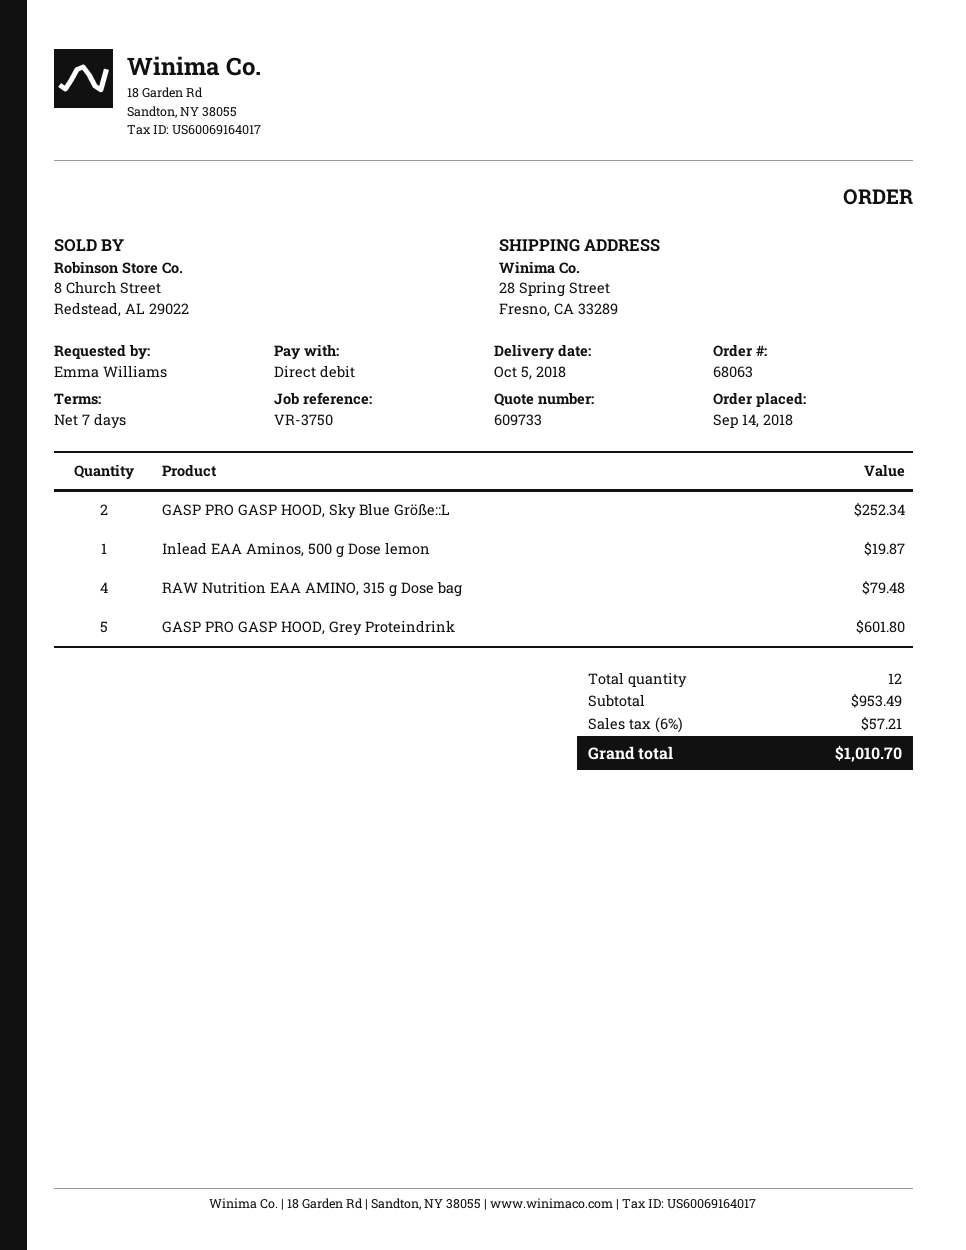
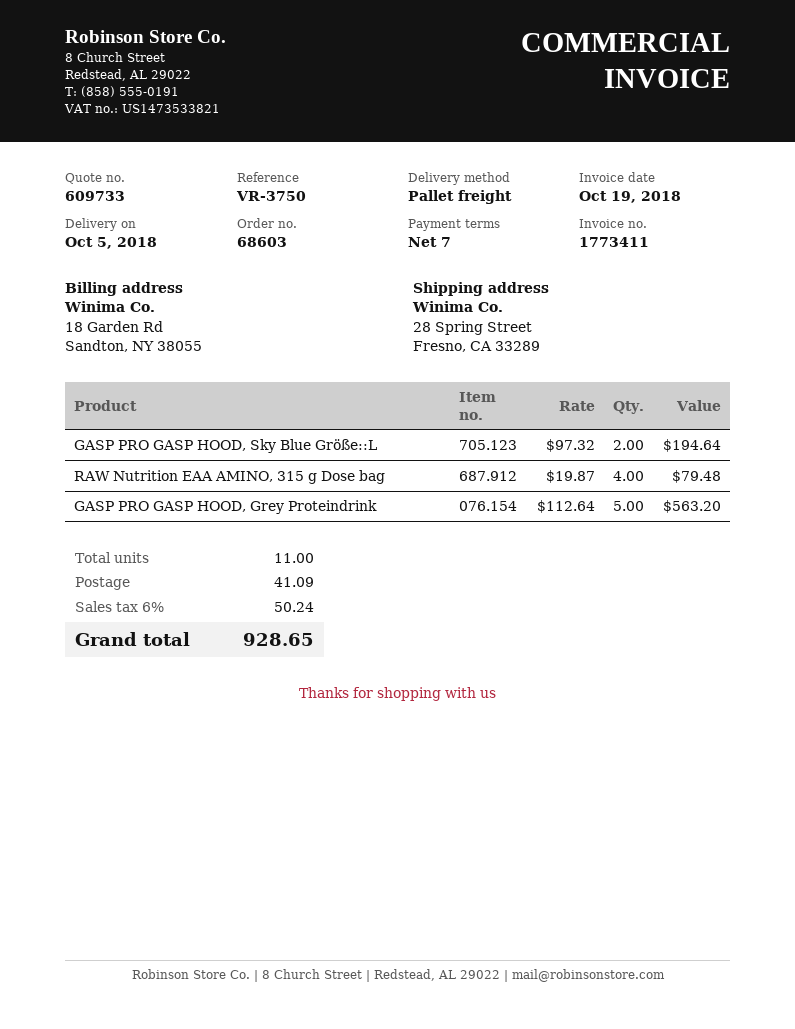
order number: 68063 -> 68603
GASP PRO GASP HOOD, Sky Blue Größe::L: 2 for 252.34 -> 2 for 194.64
Inlead EAA Aminos, 500 g Dose lemon: 1 for 19.87 -> none
GASP PRO GASP HOOD, Grey Proteindrink: 5 for 601.80 -> 5 for 563.20
total quantity: 12 -> 11
shipping: none -> 41.09
tax: 6% = 57.21 -> 6% = 50.24
total: 1010.70 -> 928.65

